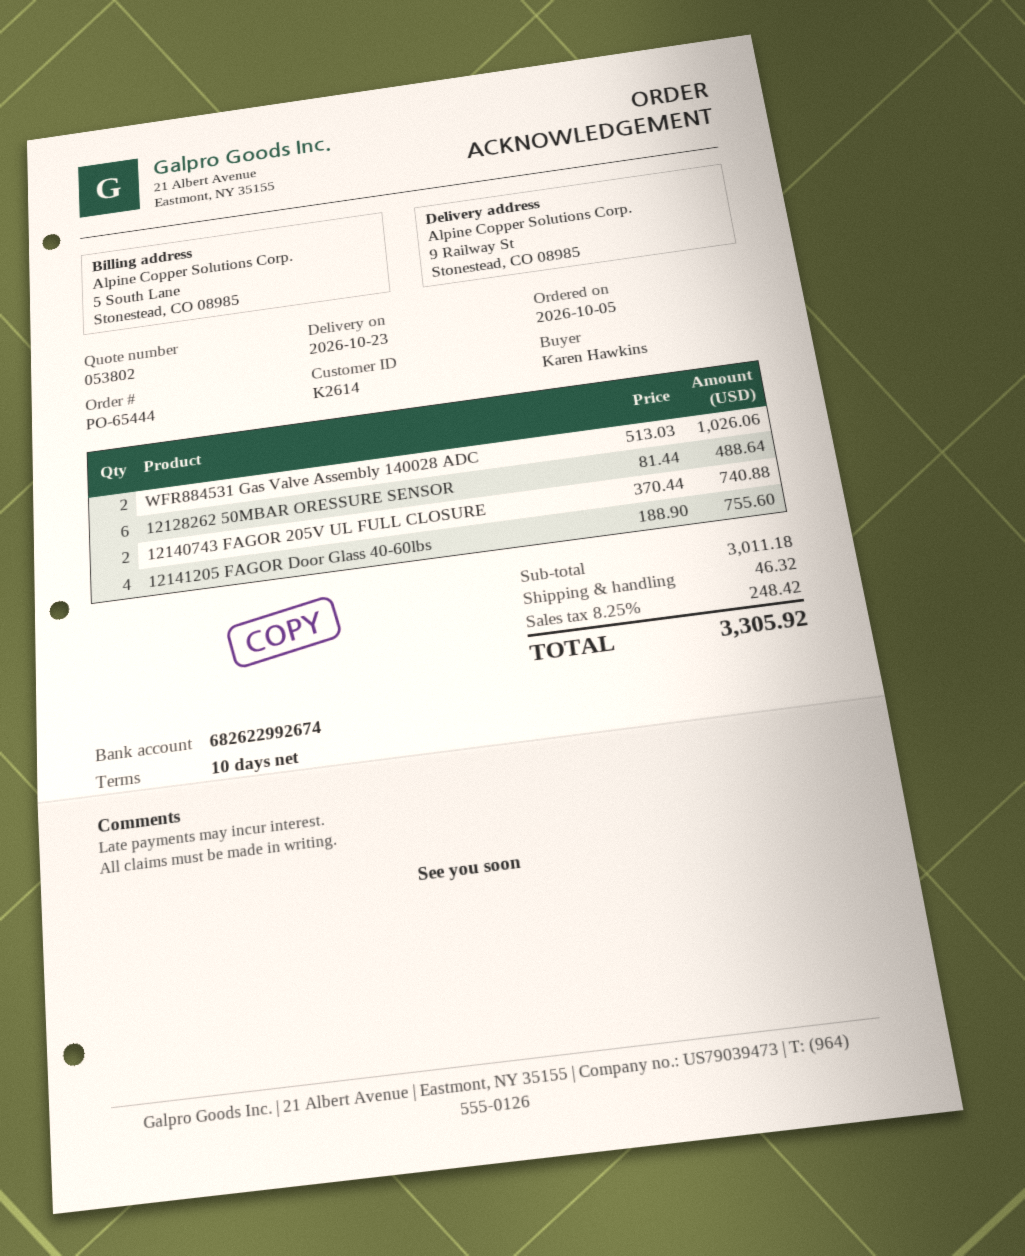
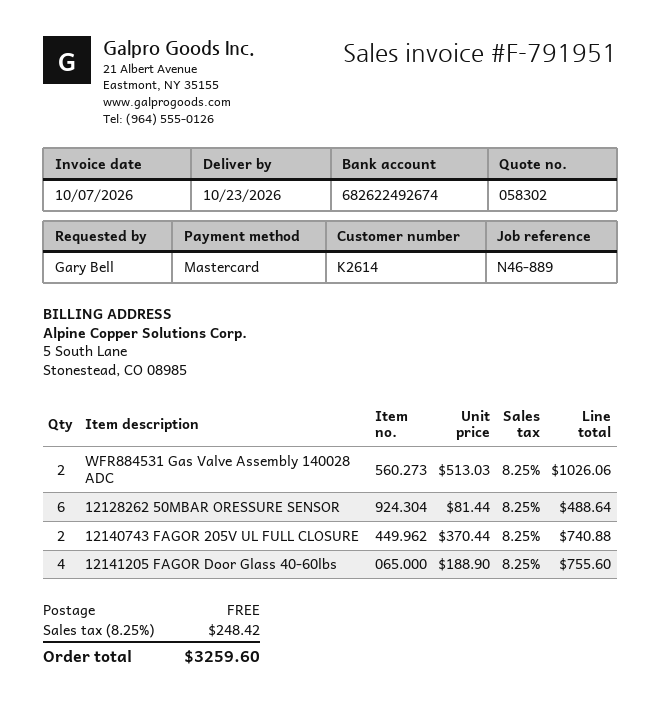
quote number: 053802 -> 058302
ordered by: Karen Hawkins -> Gary Bell
bank account: 682622992674 -> 682622492674
shipping: 46.32 -> 0.00
total: 3305.92 -> 3259.60

